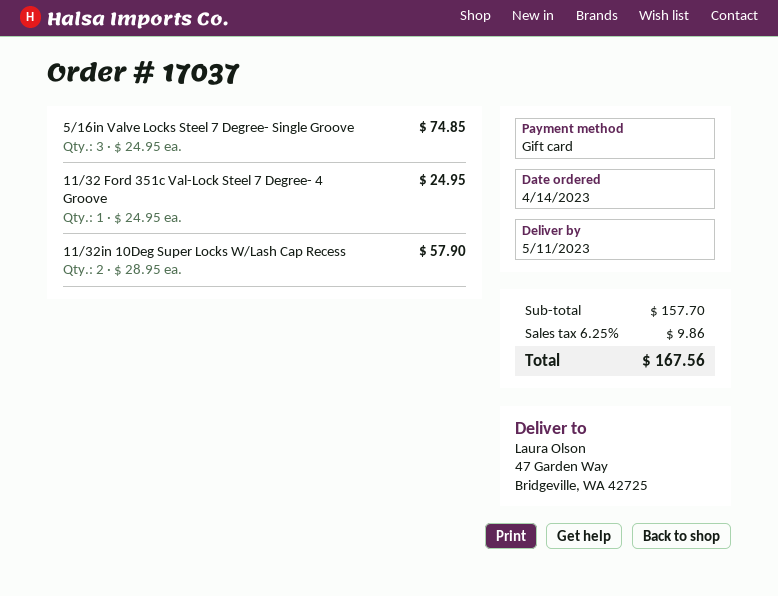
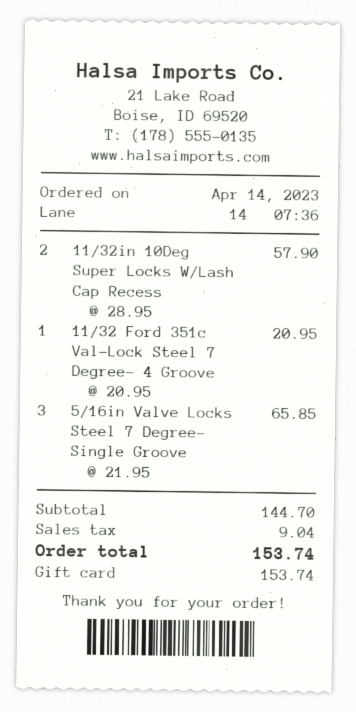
5/16in Valve Locks Steel 7 Degree- Single Groove: 3 x 24.95 = 74.85 -> 3 x 21.95 = 65.85
11/32 Ford 351c Val-Lock Steel 7 Degree- 4 Groove: 1 x 24.95 = 24.95 -> 1 x 20.95 = 20.95
subtotal: 157.70 -> 144.70
tax: 9.86 -> 9.04
total: 167.56 -> 153.74

